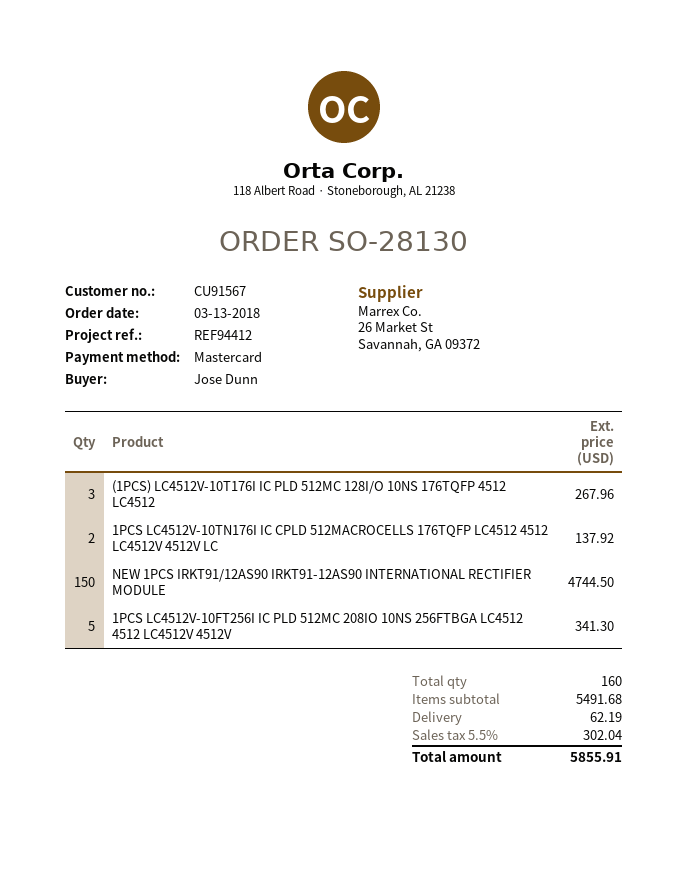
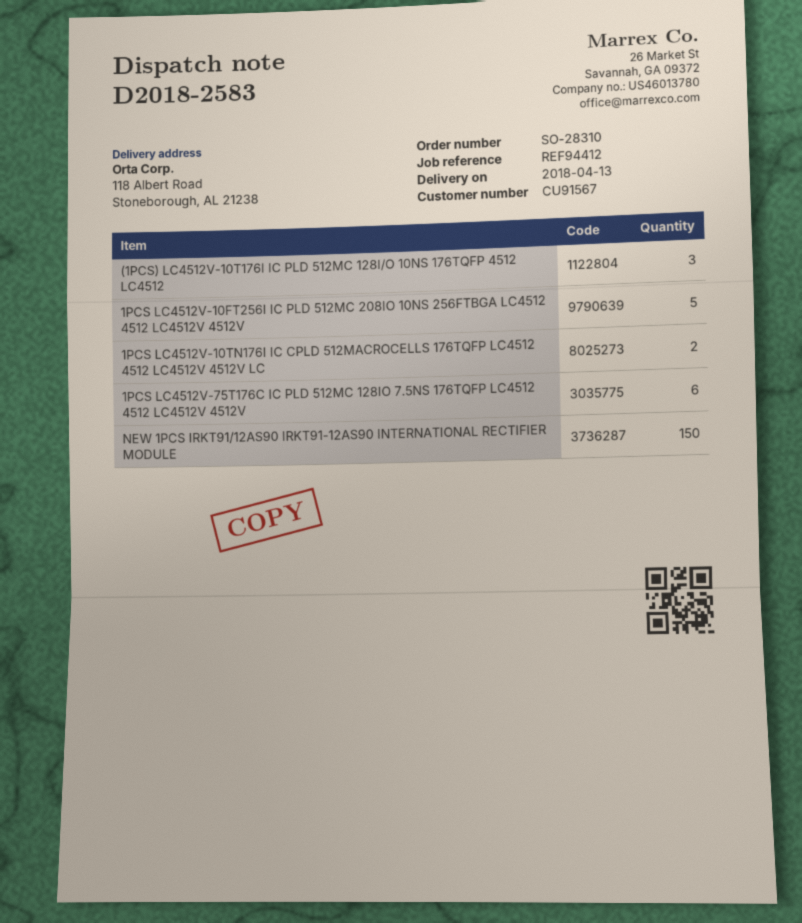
order number: SO-28130 -> SO-28310
1PCS LC4512V-75T176C IC PLD 512MC 128IO 7.5NS 176TQFP LC4512 4512 LC4512V 4512V: none -> 6

